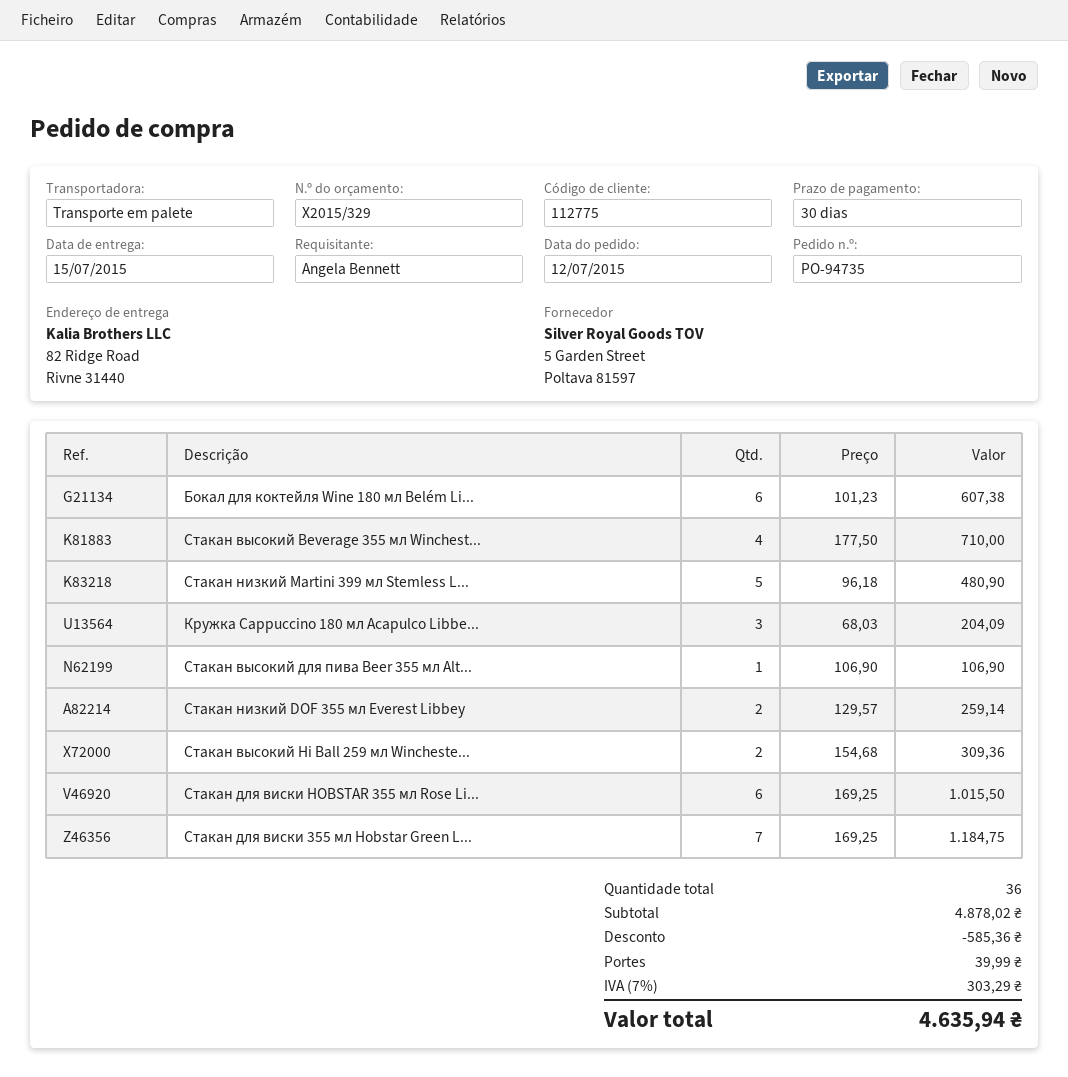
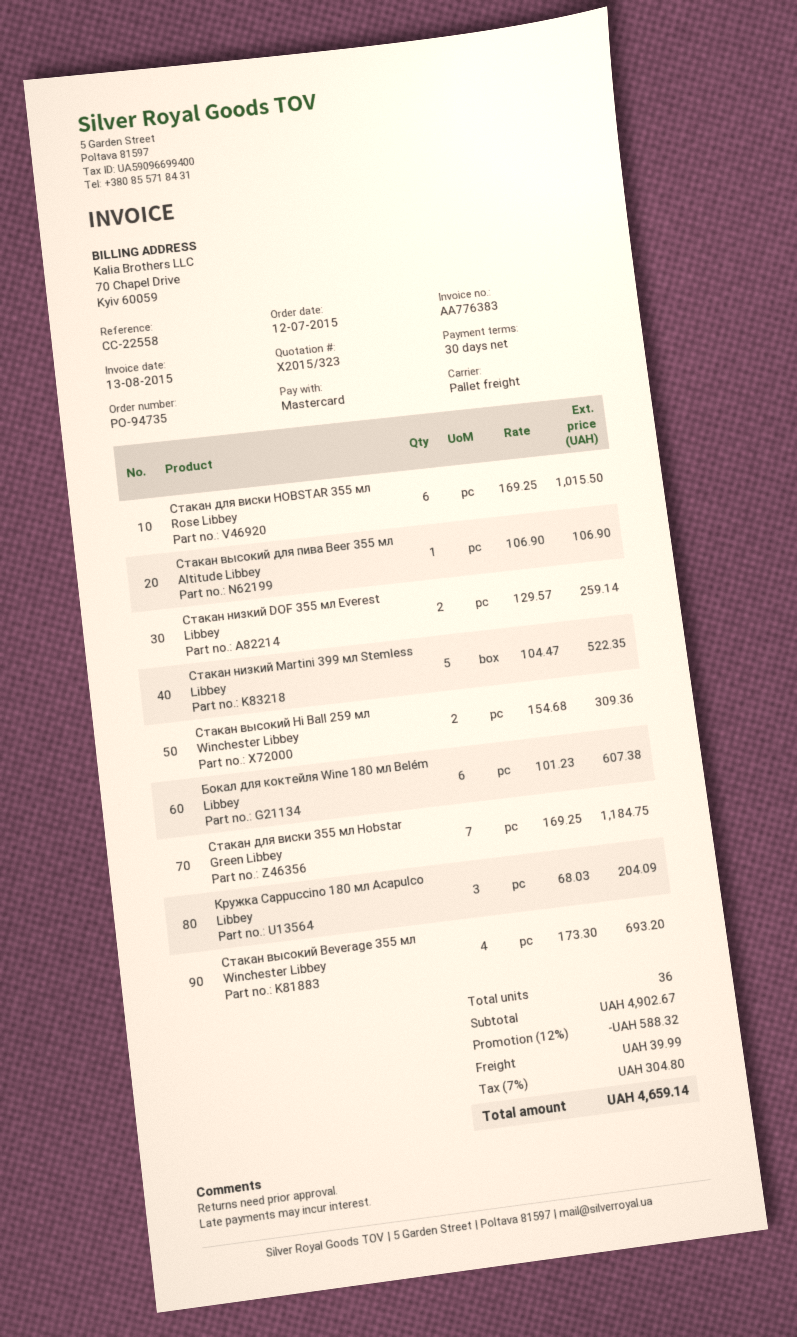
quote number: X2015/329 -> X2015/323
Стакан высокий Beverage 355 мл Winchest...: 4 x 177.50 = 710.00 -> 4 x 173.30 = 693.20
Стакан низкий Martini 399 мл Stemless L...: 5 x 96.18 = 480.90 -> 5 x 104.47 = 522.35
subtotal: 4878.02 -> 4902.67
discount: 585.36 -> 588.32
tax: 7% = 303.29 -> 7% = 304.80
total: 4635.94 -> 4659.14

